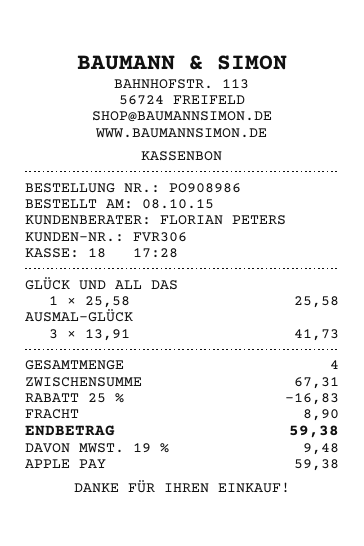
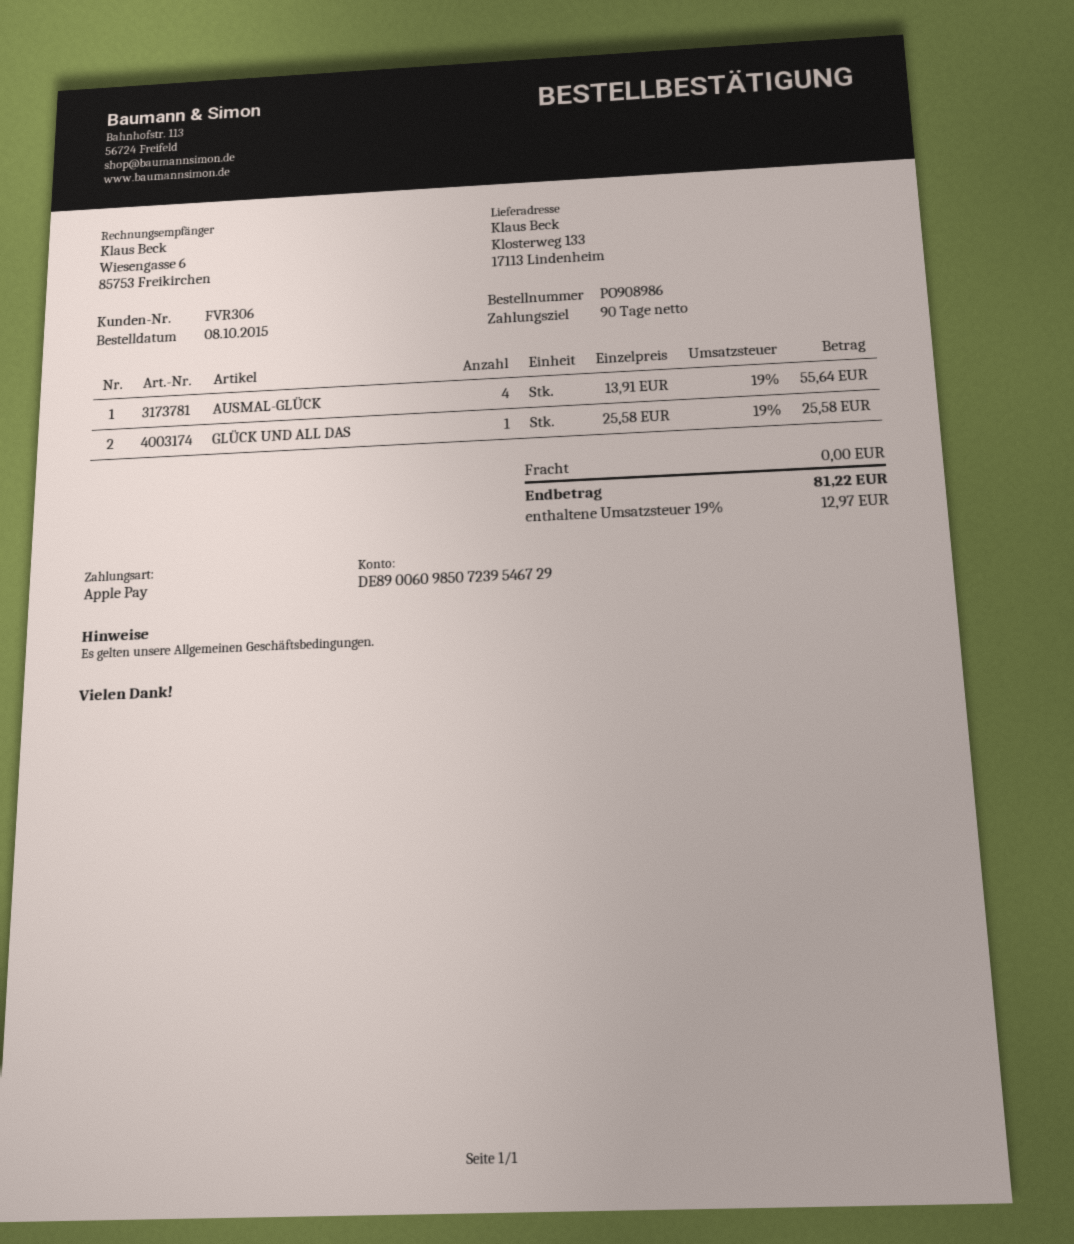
AUSMAL-GLÜCK: 3 x 13.91 = 41.73 -> 4 x 13.91 = 55.64
discount: 25% = 16.83 -> none
shipping: 8.90 -> 0.00
tax: 19% = 9.48 -> 19% = 12.97
total: 59.38 -> 81.22

